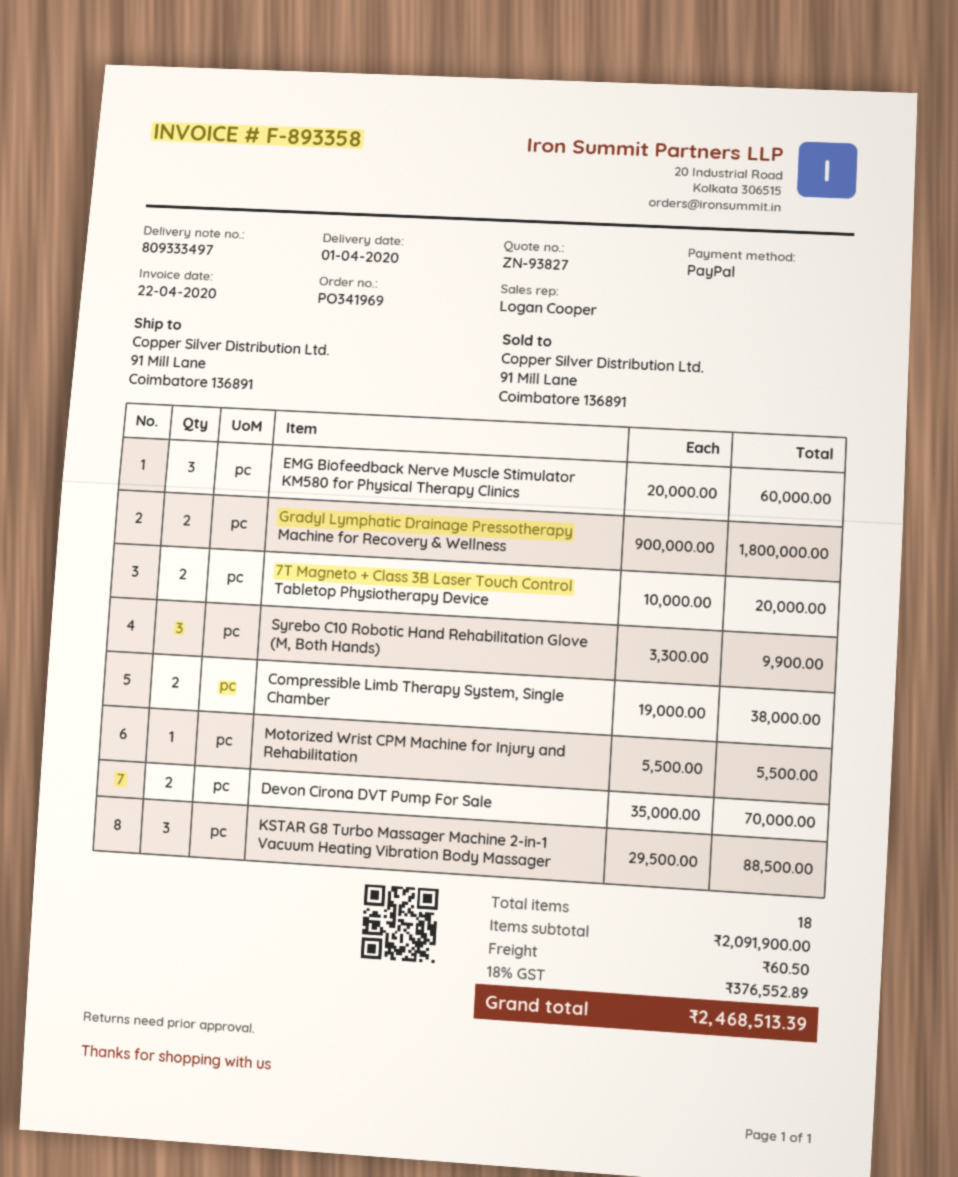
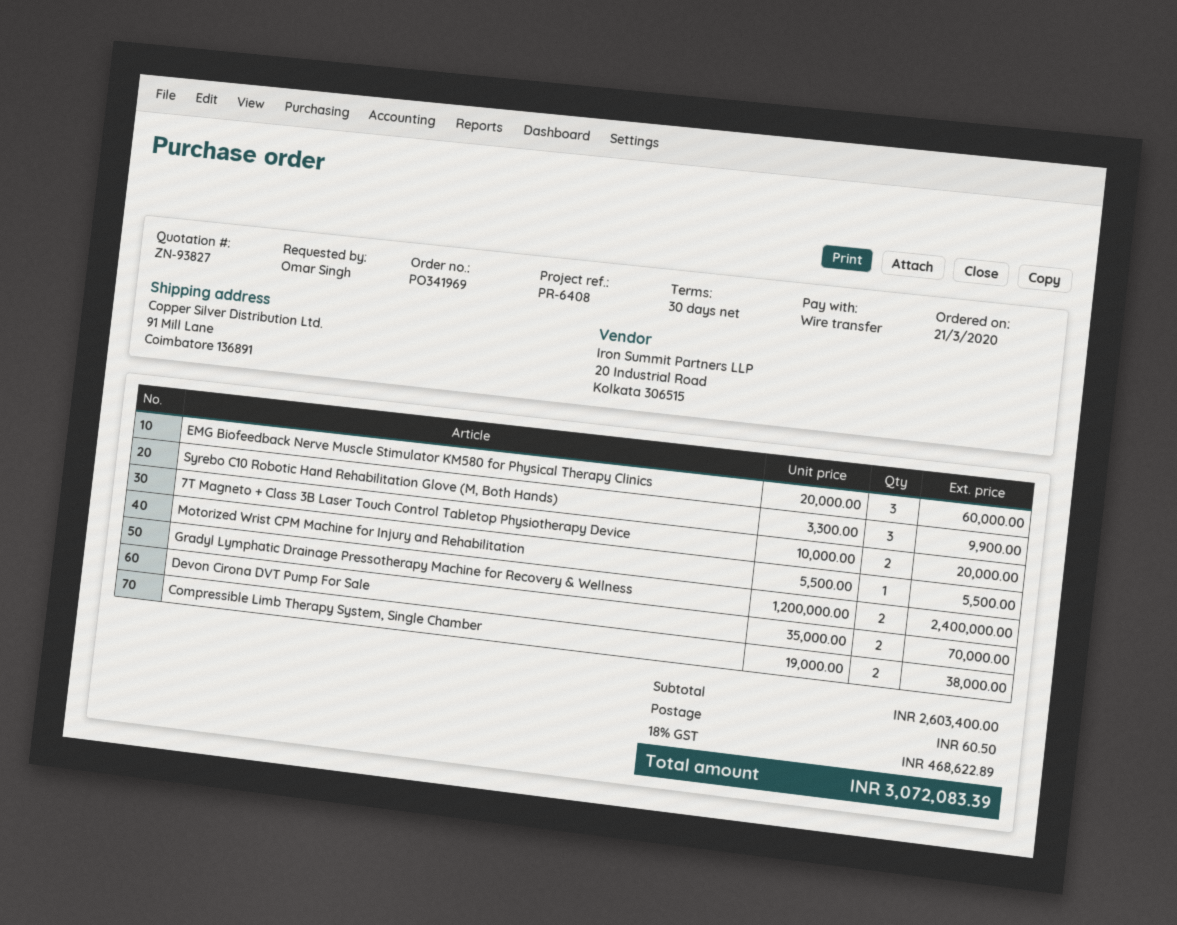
payment method: PayPal -> bank transfer
Gradyl Lymphatic Drainage Pressotherapy Machine for Recovery & Wellness: 2 x 900000.00 = 1800000.00 -> 2 x 1200000.00 = 2400000.00
KSTAR G8 Turbo Massager Machine 2-in-1 Vacuum Heating Vibration Body Massager: 3 x 29500.00 = 88500.00 -> none
subtotal: 2091900.00 -> 2603400.00
tax: 18% = 376552.89 -> 18% = 468622.89
total: 2468513.39 -> 3072083.39

